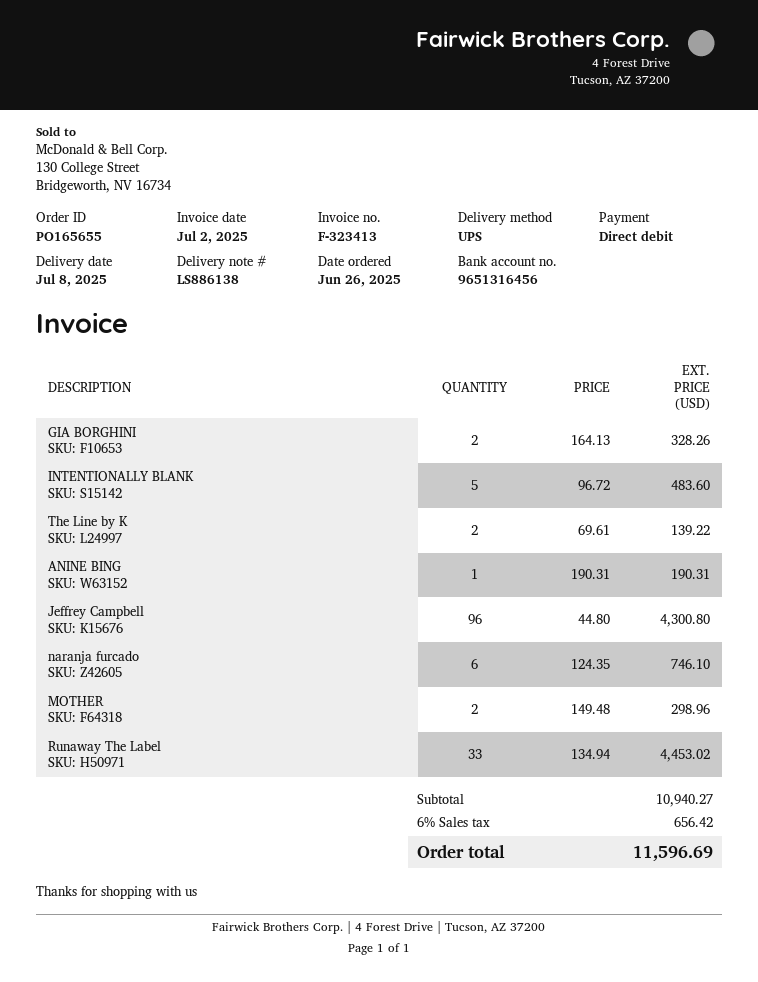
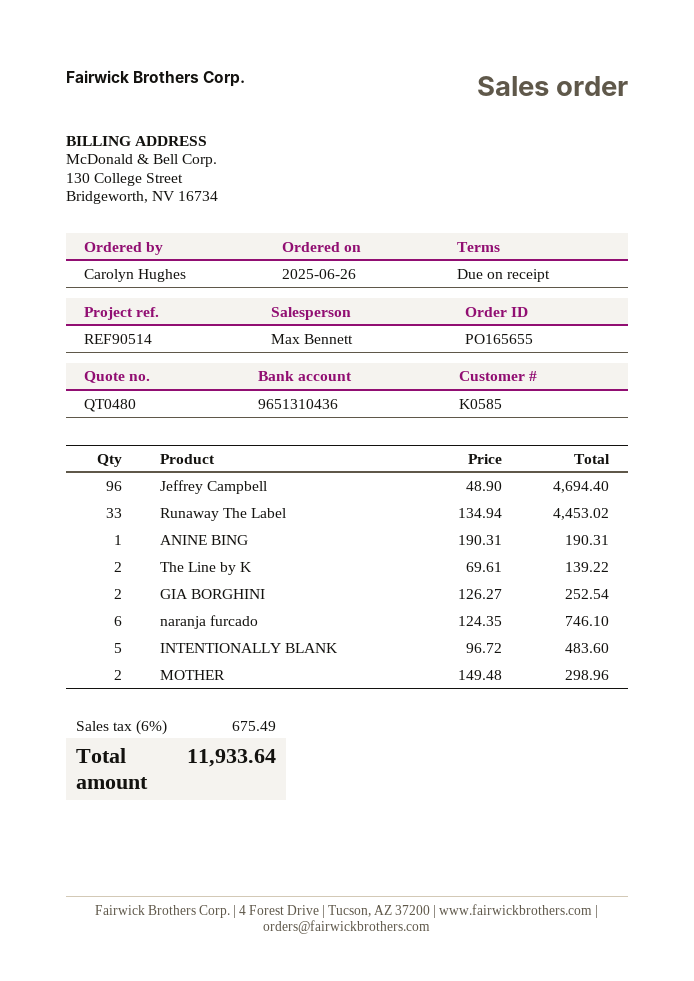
bank account: 9651316456 -> 9651310436
GIA BORGHINI: 2 x 164.13 = 328.26 -> 2 x 126.27 = 252.54
Jeffrey Campbell: 96 x 44.80 = 4300.80 -> 96 x 48.90 = 4694.40
tax: 6% = 656.42 -> 6% = 675.49
total: 11596.69 -> 11933.64

